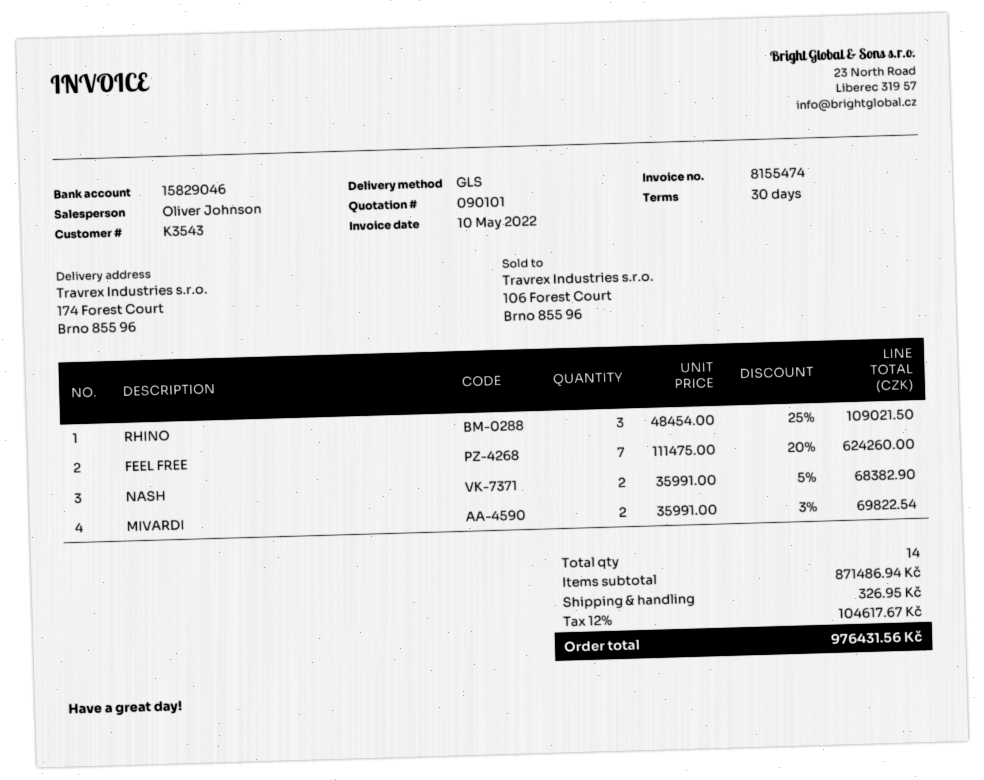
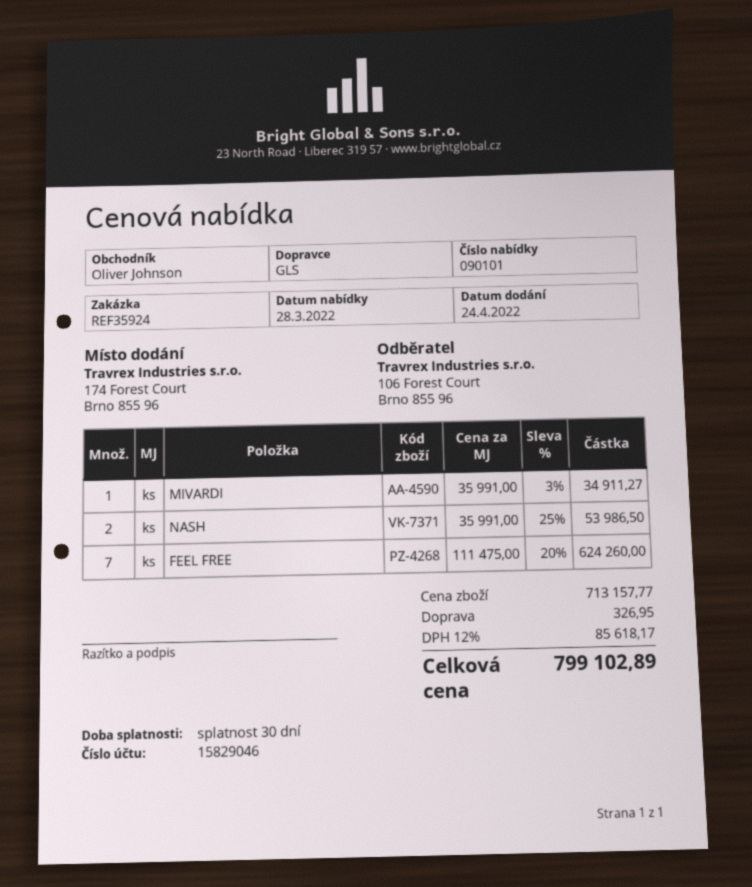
RHINO: 3 x 48454.00 - 25% = 109021.50 -> none
NASH: 2 x 35991.00 - 5% = 68382.90 -> 2 x 35991.00 - 25% = 53986.50
MIVARDI: 2 x 35991.00 - 3% = 69822.54 -> 1 x 35991.00 - 3% = 34911.27
subtotal: 871486.94 -> 713157.77
tax: 12% = 104617.67 -> 12% = 85618.17
total: 976431.56 -> 799102.89

